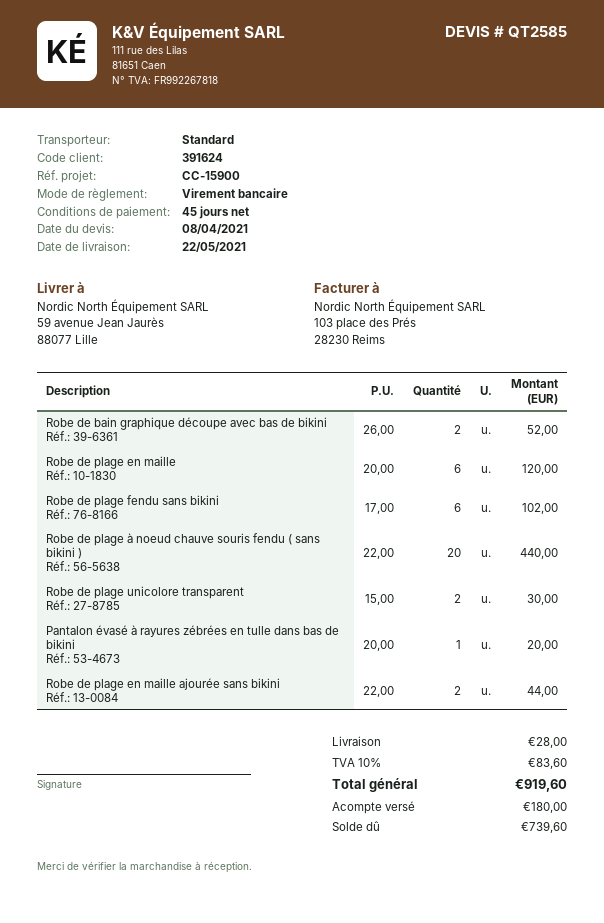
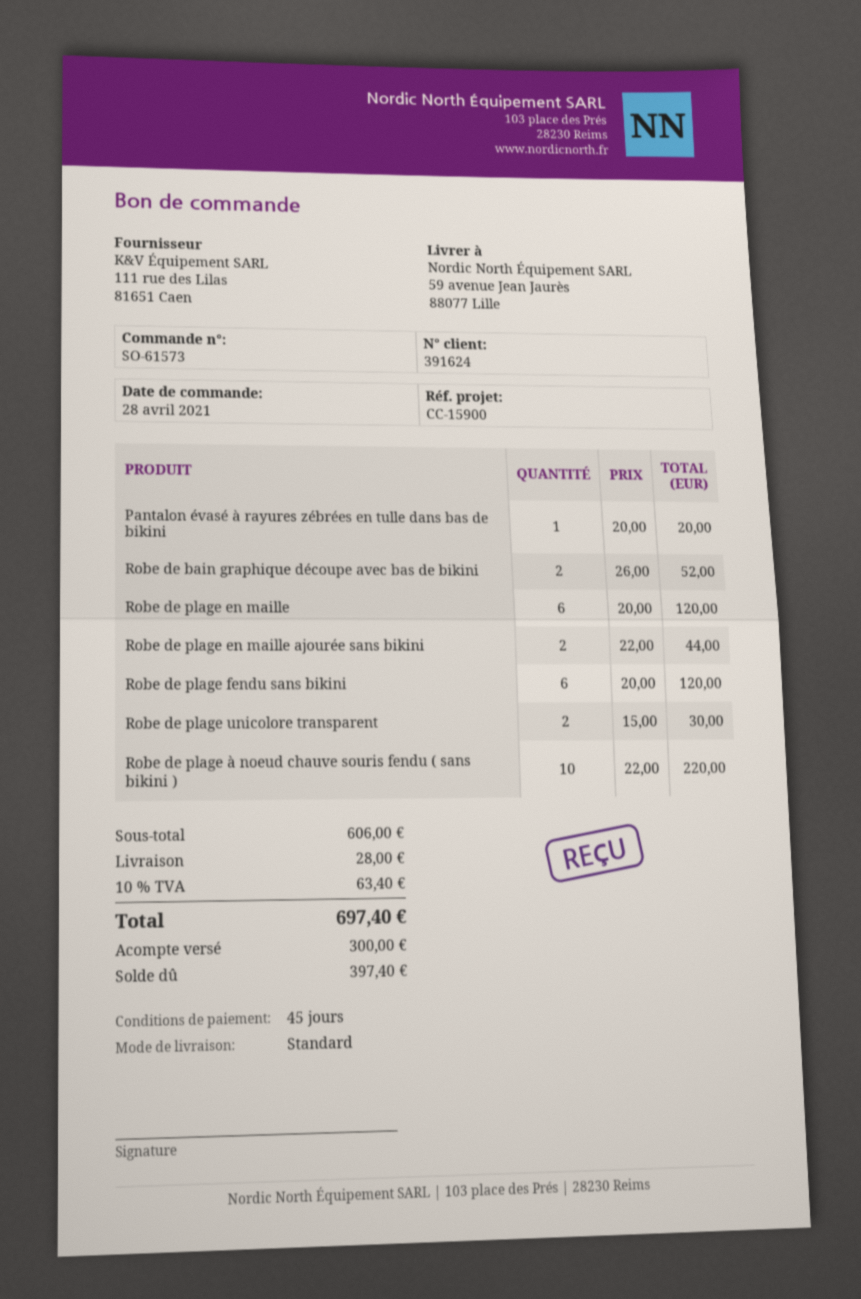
Robe de plage fendu sans bikini: 6 x 17.00 = 102.00 -> 6 x 20.00 = 120.00
Robe de plage à noeud chauve souris fendu ( sans bikini ): 20 x 22.00 = 440.00 -> 10 x 22.00 = 220.00
tax: 10% = 83.60 -> 10% = 63.40
total: 919.60 -> 697.40
deposit: 180.00 -> 300.00
balance: 739.60 -> 397.40

